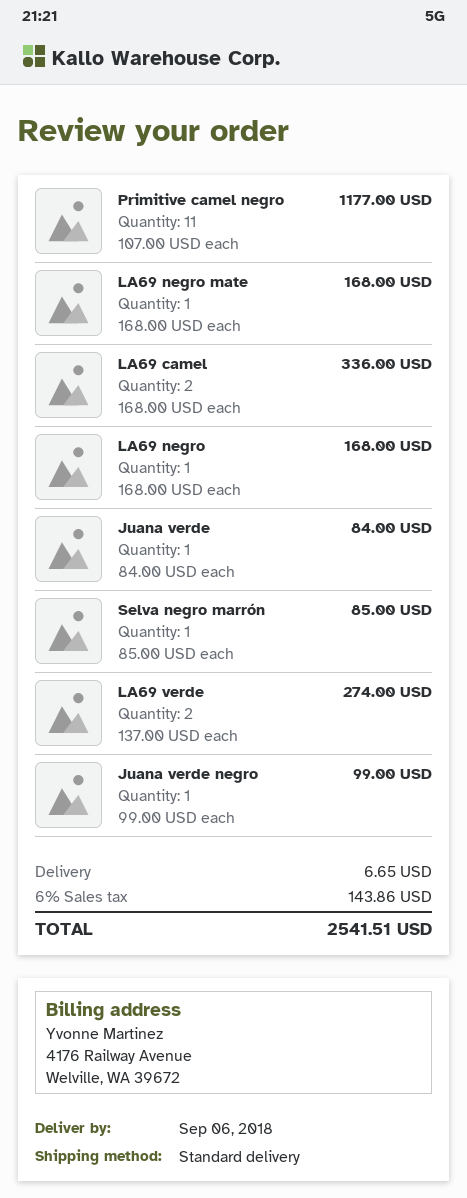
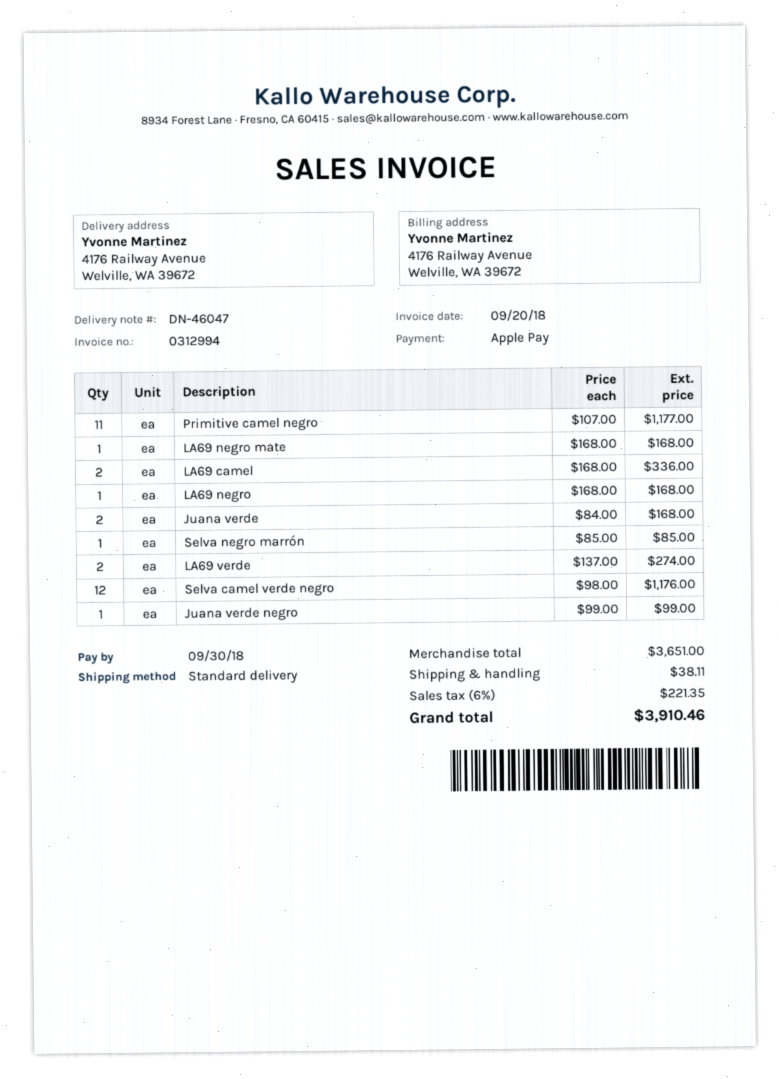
Juana verde: 1 x 84.00 = 84.00 -> 2 x 84.00 = 168.00
Selva camel verde negro: none -> 12 x 98.00 = 1176.00
shipping: 6.65 -> 38.11
tax: 6% = 143.86 -> 6% = 221.35
total: 2541.51 -> 3910.46

